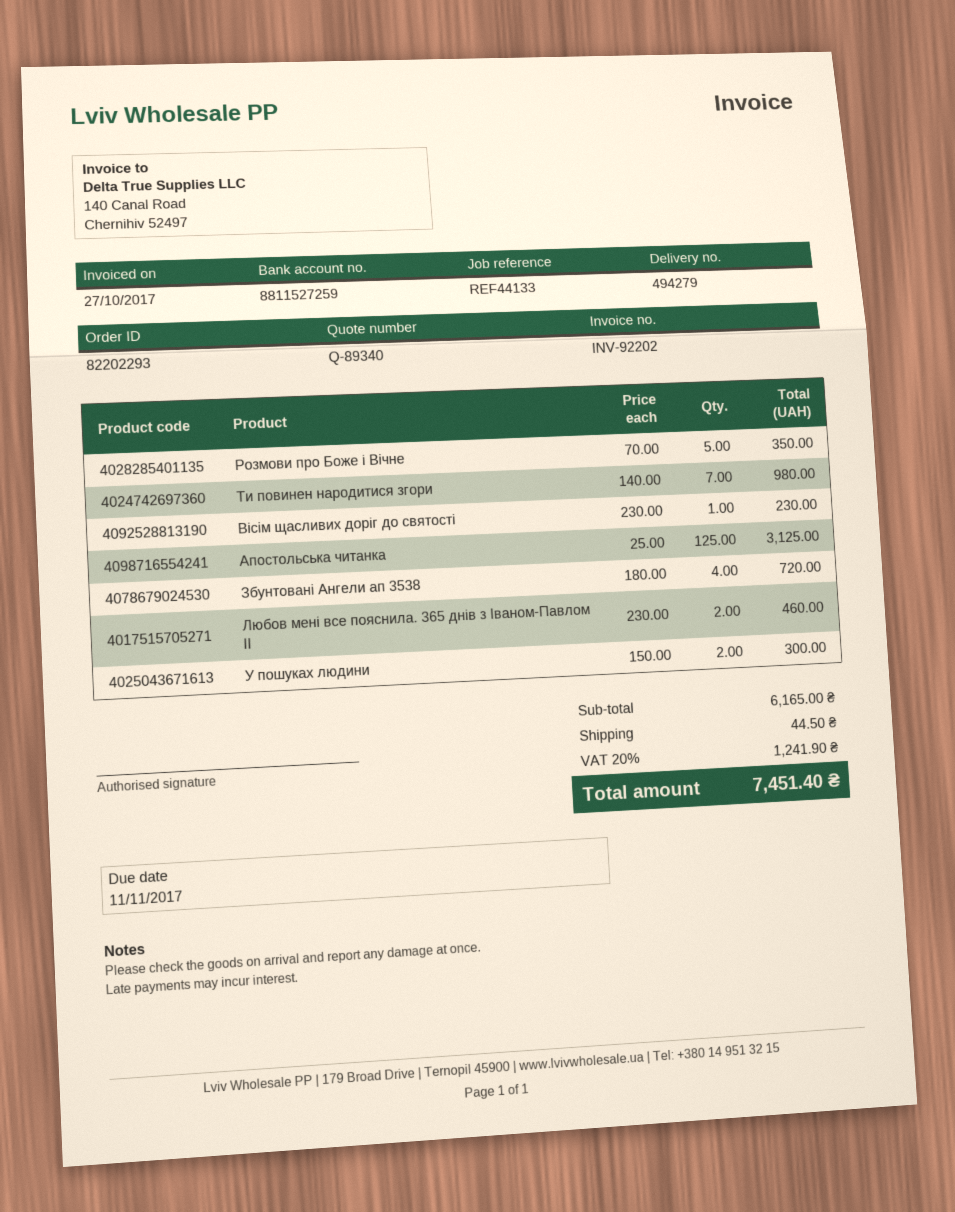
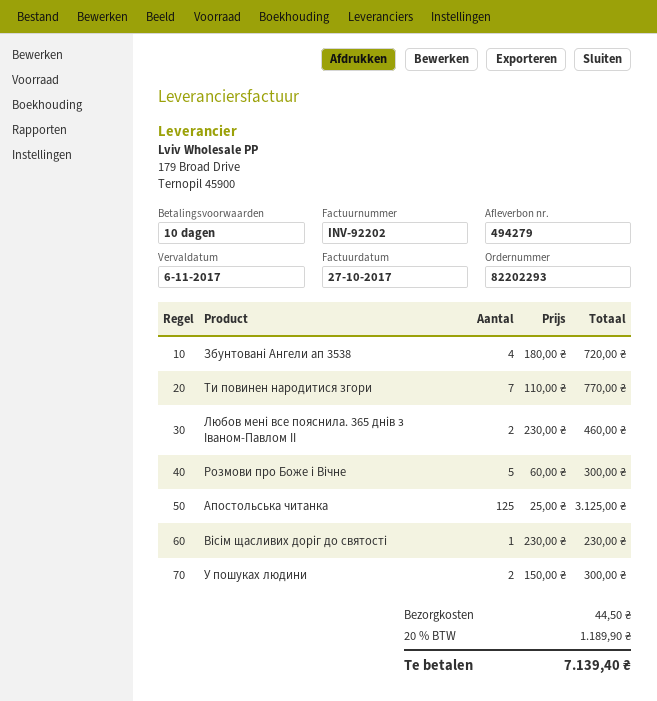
due date: 2017-11-11 -> 2017-11-06
Розмови про Боже і Вічне: 5 x 70.00 = 350.00 -> 5 x 60.00 = 300.00
Ти повинен народитися згори: 7 x 140.00 = 980.00 -> 7 x 110.00 = 770.00
tax: 20% = 1241.90 -> 20% = 1189.90
total: 7451.40 -> 7139.40

